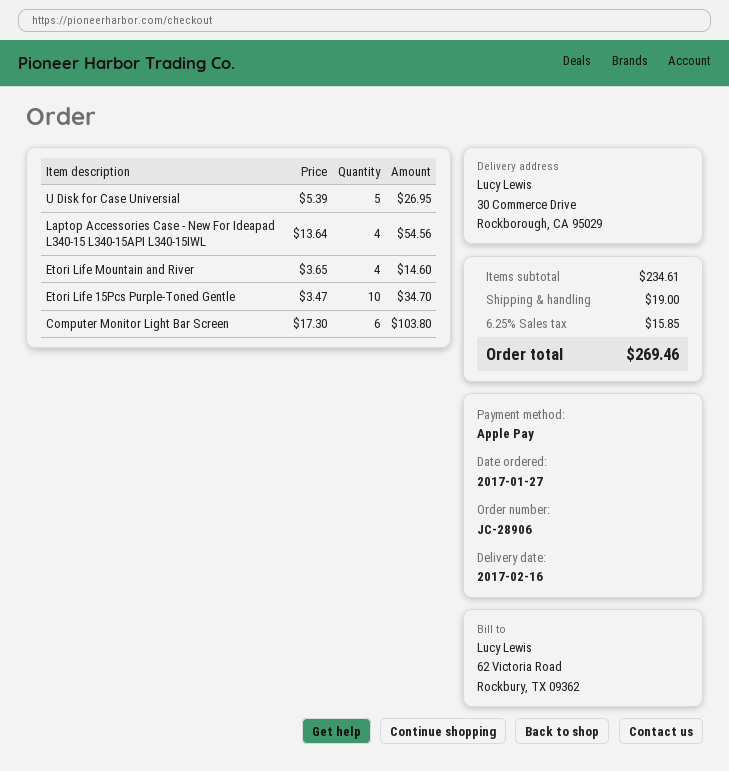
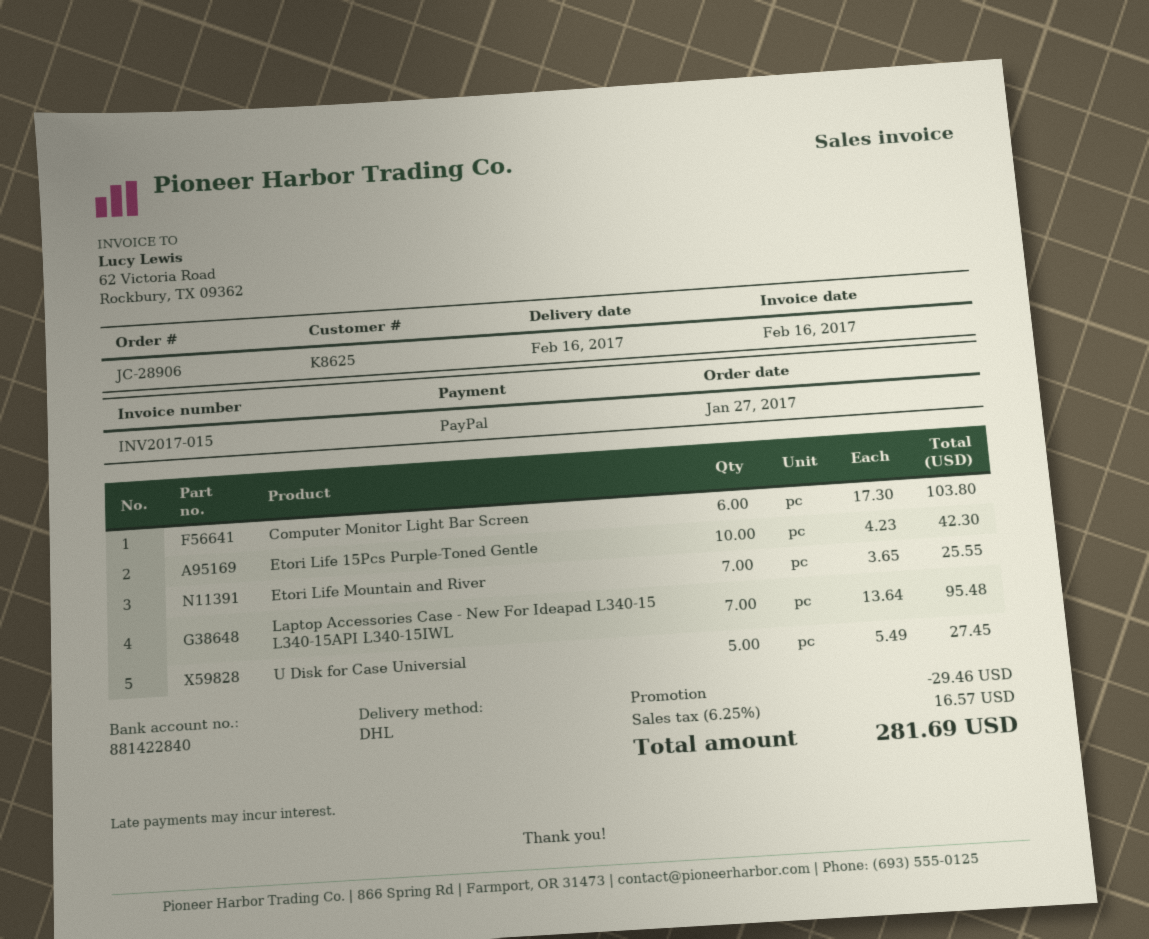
payment method: Apple Pay -> PayPal
U Disk for Case Universial: 5 x 5.39 = 26.95 -> 5 x 5.49 = 27.45
Laptop Accessories Case - New For Ideapad L340-15 L340-15API L340-15IWL: 4 x 13.64 = 54.56 -> 7 x 13.64 = 95.48
Etori Life Mountain and River: 4 x 3.65 = 14.60 -> 7 x 3.65 = 25.55
Etori Life 15Pcs Purple-Toned Gentle: 10 x 3.47 = 34.70 -> 10 x 4.23 = 42.30
discount: none -> 29.46
shipping: 19.00 -> none
tax: 6.25% = 15.85 -> 6.25% = 16.57
total: 269.46 -> 281.69

